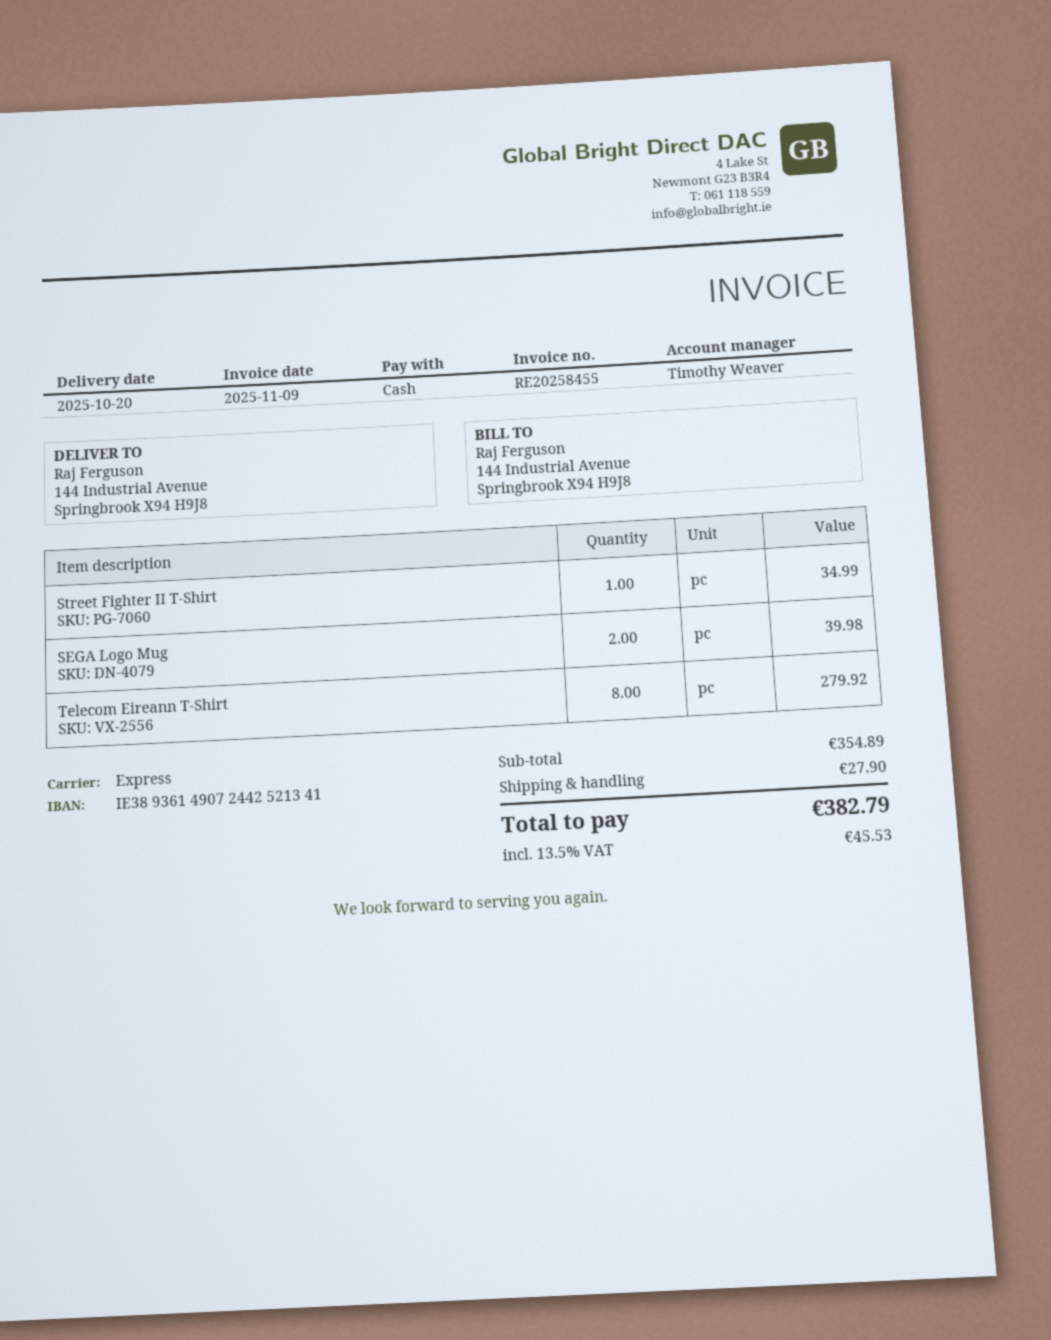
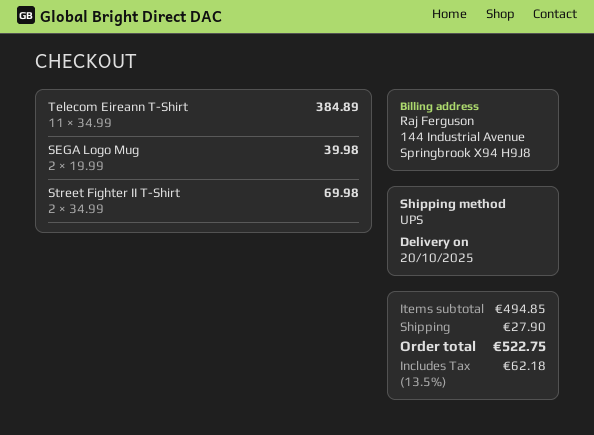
shipping method: express -> UPS
Street Fighter II T-Shirt: 1 for 34.99 -> 2 for 69.98
Telecom Eireann T-Shirt: 8 for 279.92 -> 11 for 384.89
subtotal: 354.89 -> 494.85
tax: 13.5% = 45.53 -> 13.5% = 62.18
total: 382.79 -> 522.75

